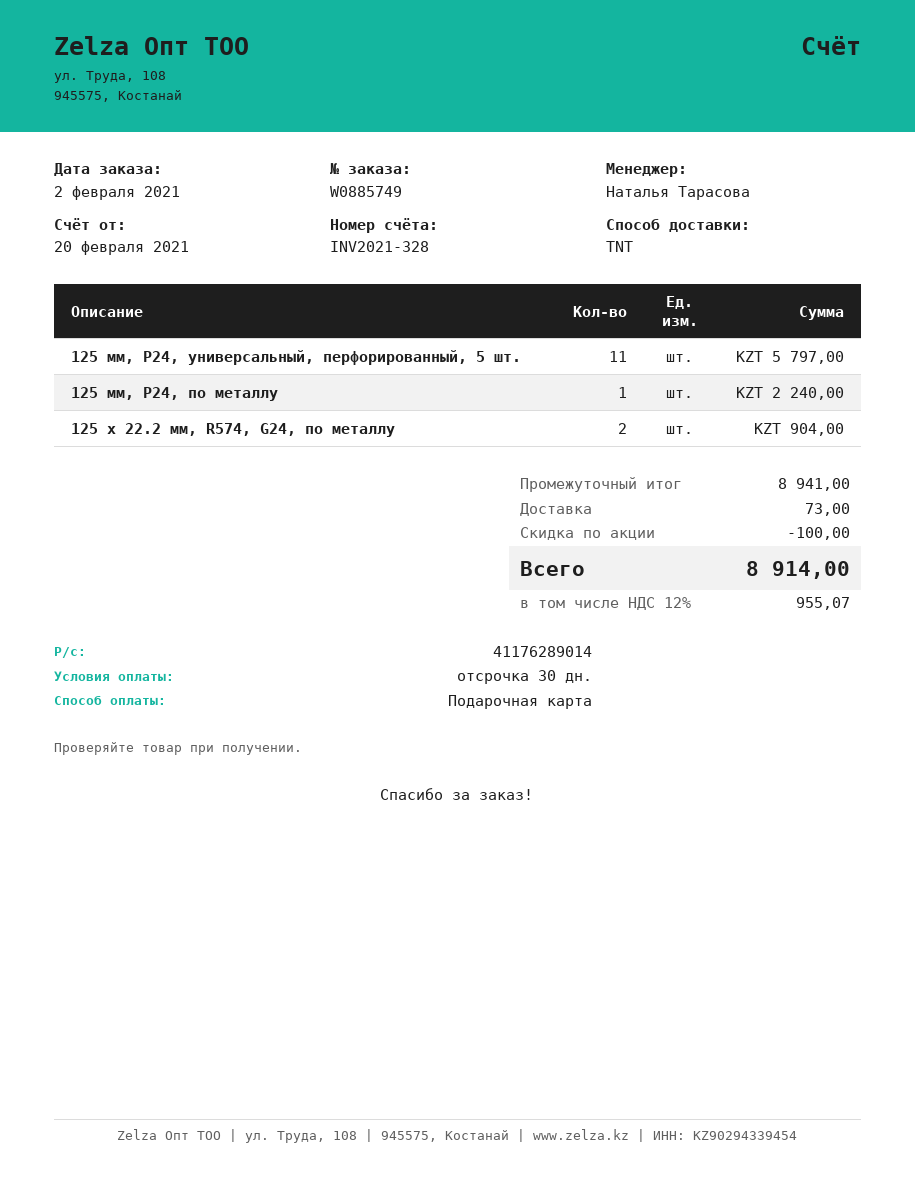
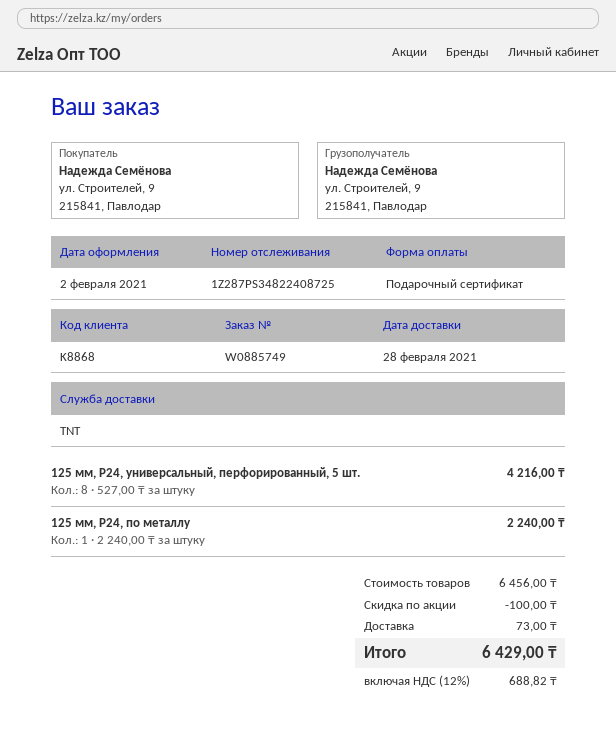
125 мм, P24, универсальный, перфорированный, 5 шт.: 11 for 5797.00 -> 8 for 4216.00
125 х 22.2 мм, R574, G24, по металлу: 2 for 904.00 -> none
subtotal: 8941.00 -> 6456.00
tax: 12% = 955.07 -> 12% = 688.82
total: 8914.00 -> 6429.00

